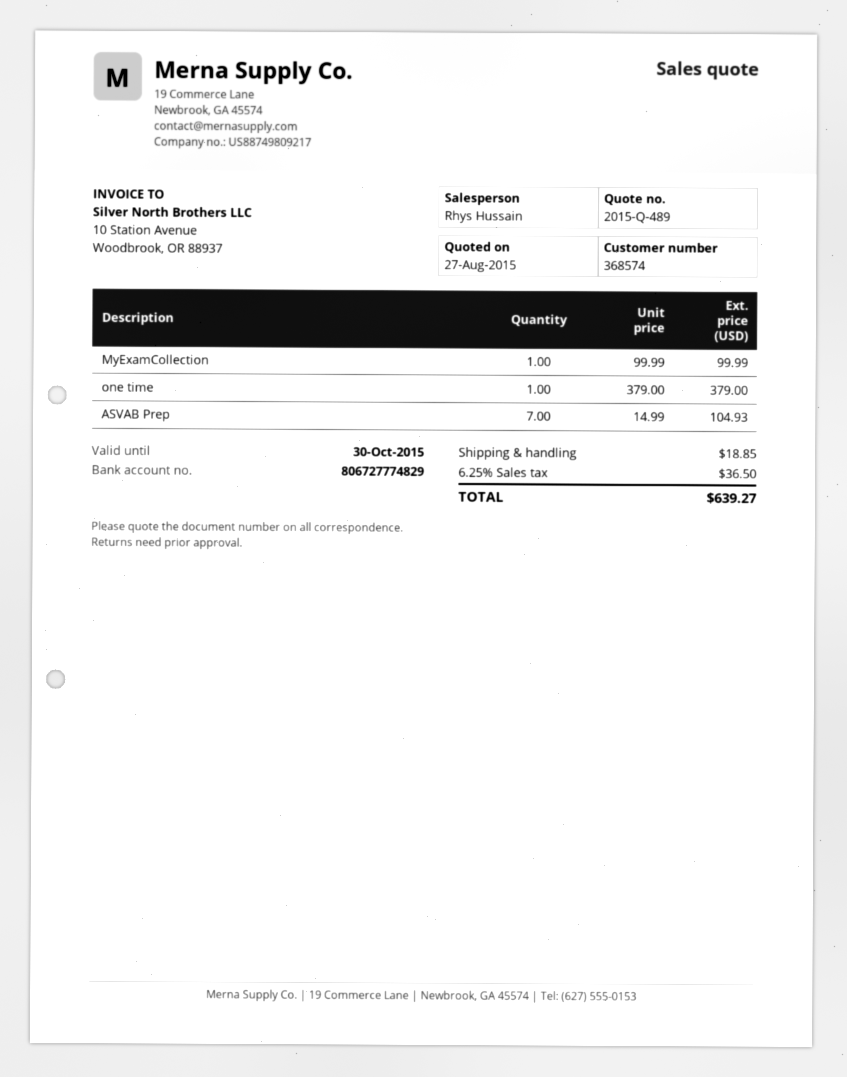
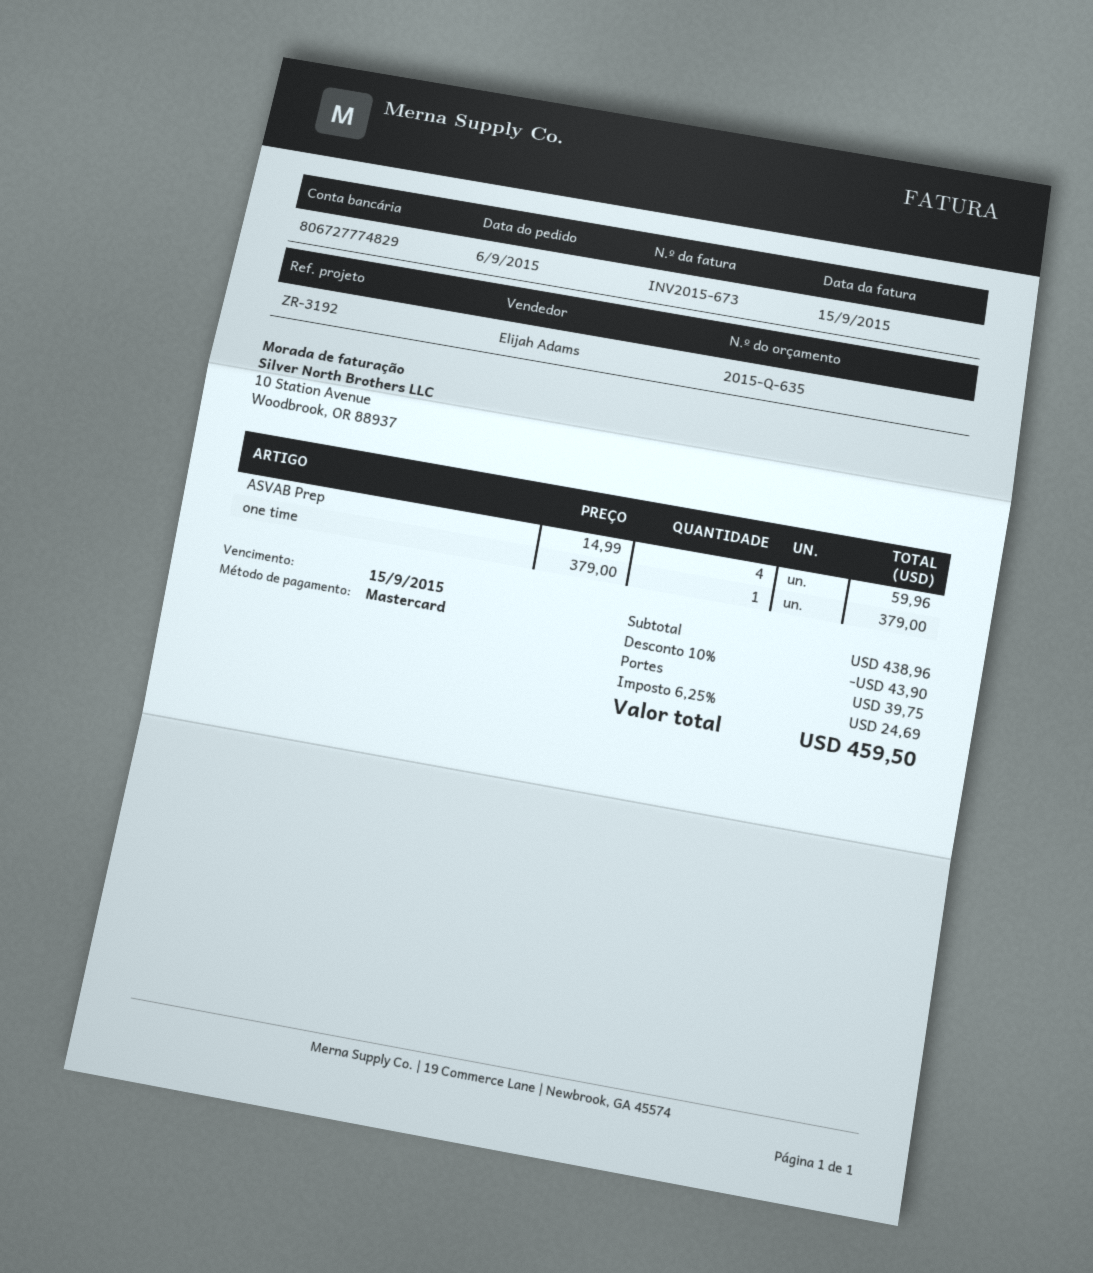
quote number: 2015-Q-489 -> 2015-Q-635
sales rep: Rhys Hussain -> Elijah Adams
MyExamCollection: 1 x 99.99 = 99.99 -> none
ASVAB Prep: 7 x 14.99 = 104.93 -> 4 x 14.99 = 59.96
discount: none -> 10% = 43.90
shipping: 18.85 -> 39.75
tax: 6.25% = 36.50 -> 6.25% = 24.69
total: 639.27 -> 459.50

